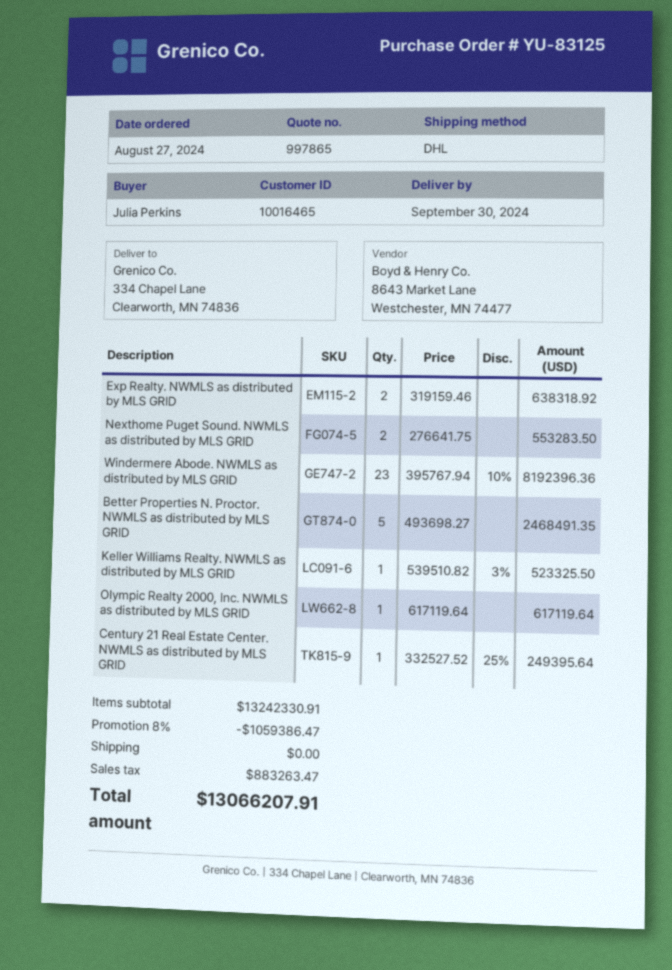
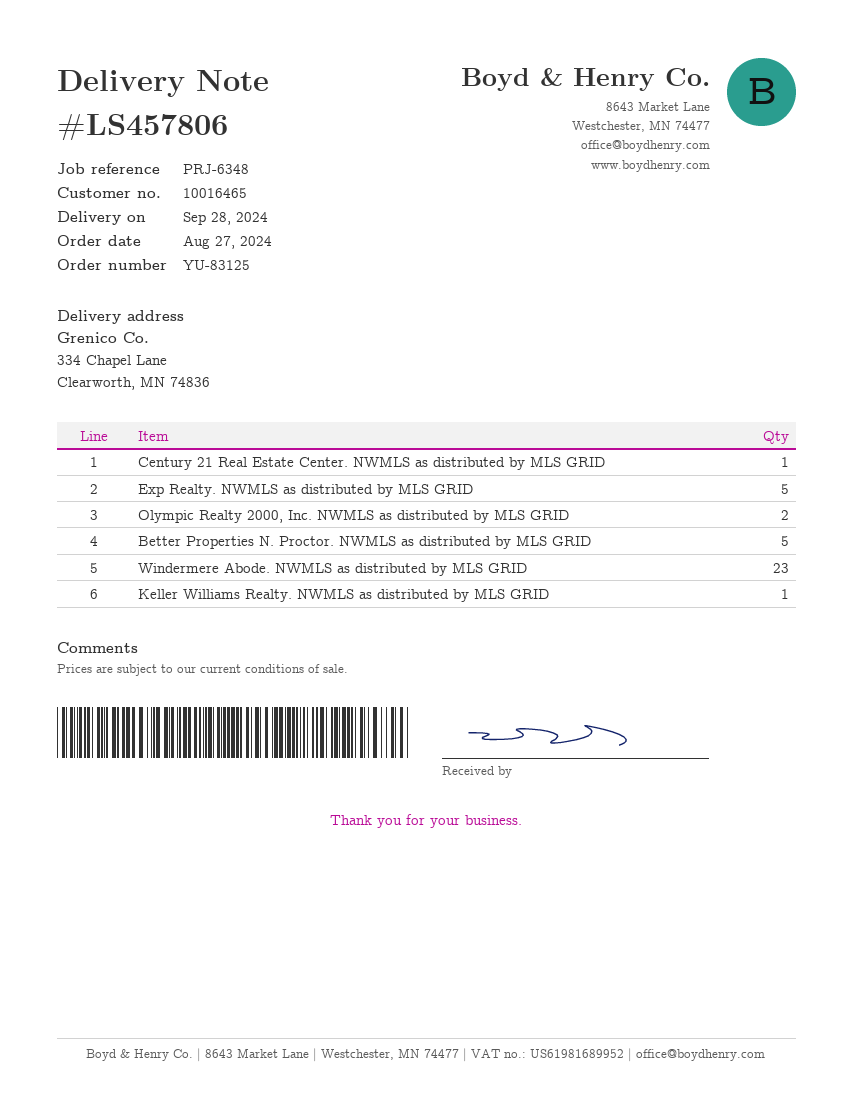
delivery date: 2024-09-30 -> 2024-09-28
Exp Realty. NWMLS as distributed by MLS GRID: 2 -> 5
Nexthome Puget Sound. NWMLS as distributed by MLS GRID: 2 -> none
Olympic Realty 2000, Inc. NWMLS as distributed by MLS GRID: 1 -> 2

